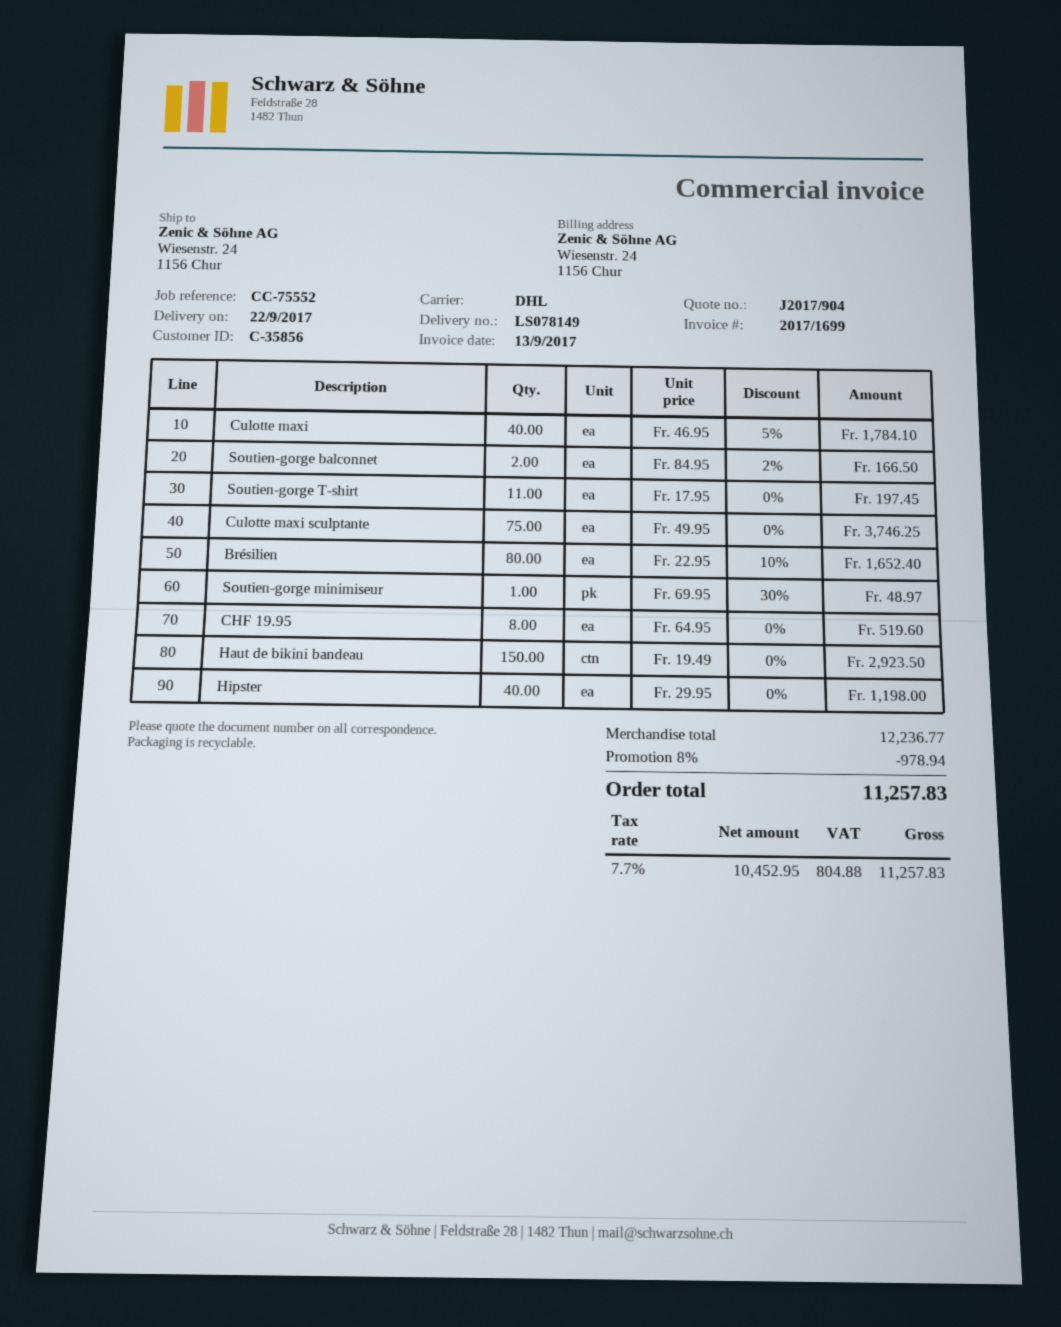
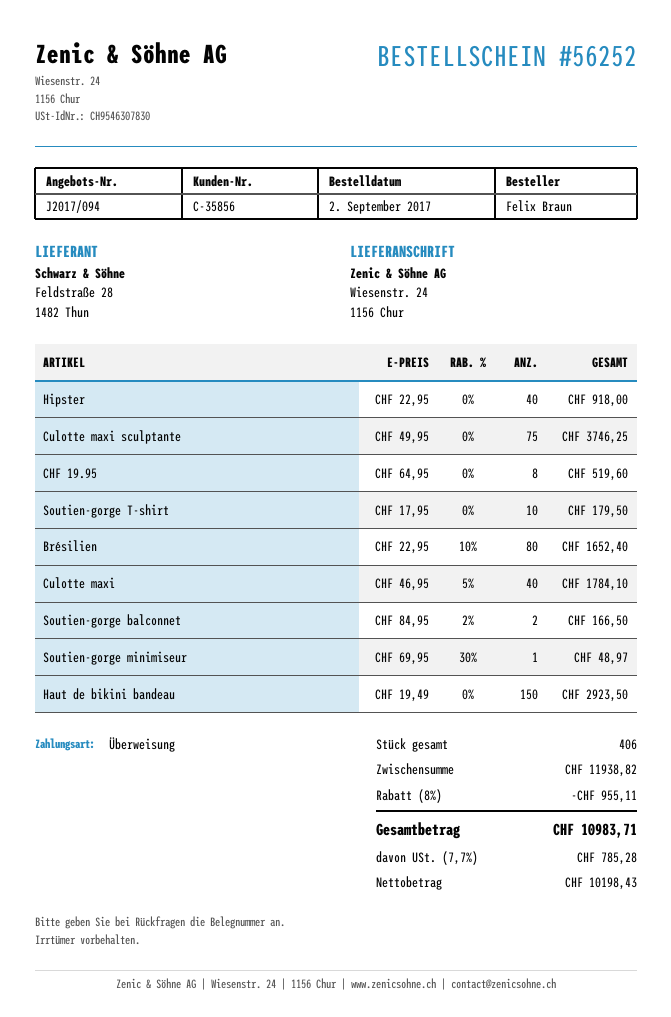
quote number: J2017/904 -> J2017/094
Soutien-gorge T-shirt: 11 x 17.95 = 197.45 -> 10 x 17.95 = 179.50
Hipster: 40 x 29.95 = 1198.00 -> 40 x 22.95 = 918.00
subtotal: 12236.77 -> 11938.82
discount: 8% = 978.94 -> 8% = 955.11
net: 10452.95 -> 10198.43
tax: 7.7% = 804.88 -> 7.7% = 785.28
total: 11257.83 -> 10983.71

